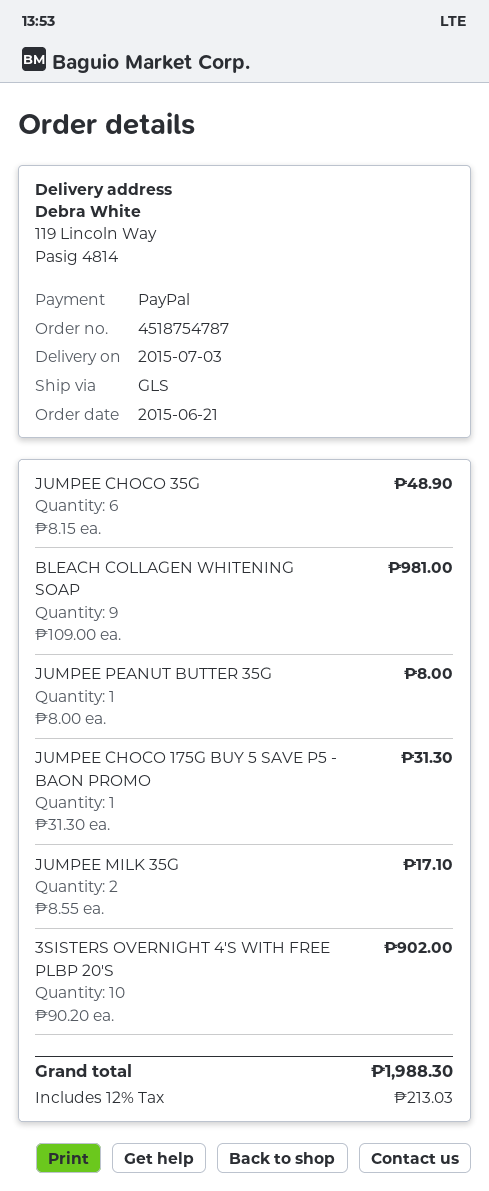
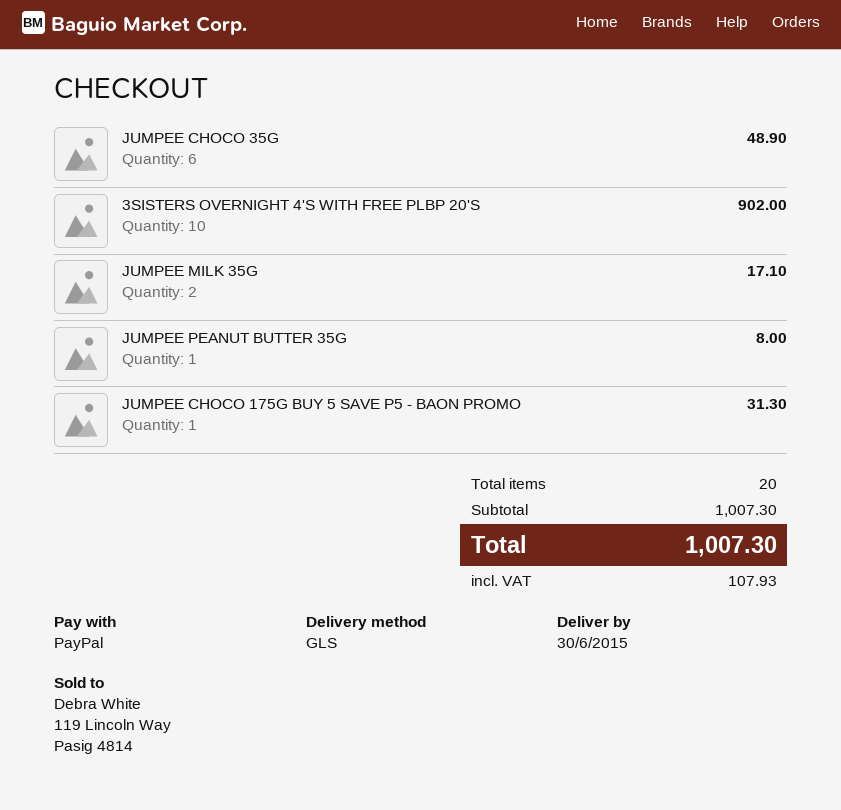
delivery date: 2015-07-03 -> 2015-06-30
BLEACH COLLAGEN WHITENING SOAP: 9 for 981.00 -> none
tax: 213.03 -> 107.93
total: 1988.30 -> 1007.30

